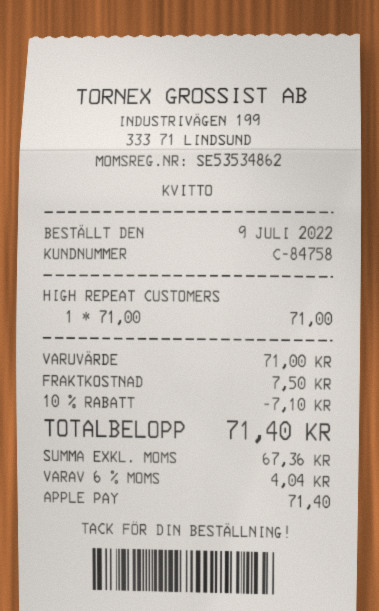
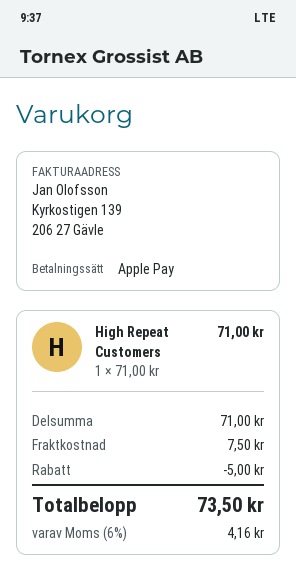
discount: 7.10 -> 5.00
tax: 6% = 4.04 -> 6% = 4.16
total: 71.40 -> 73.50

